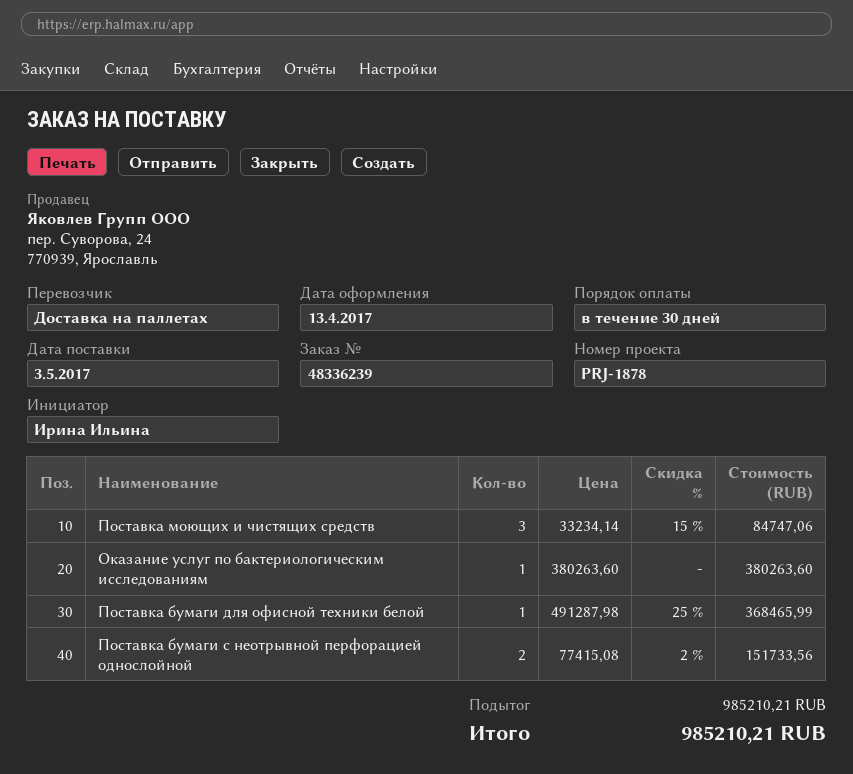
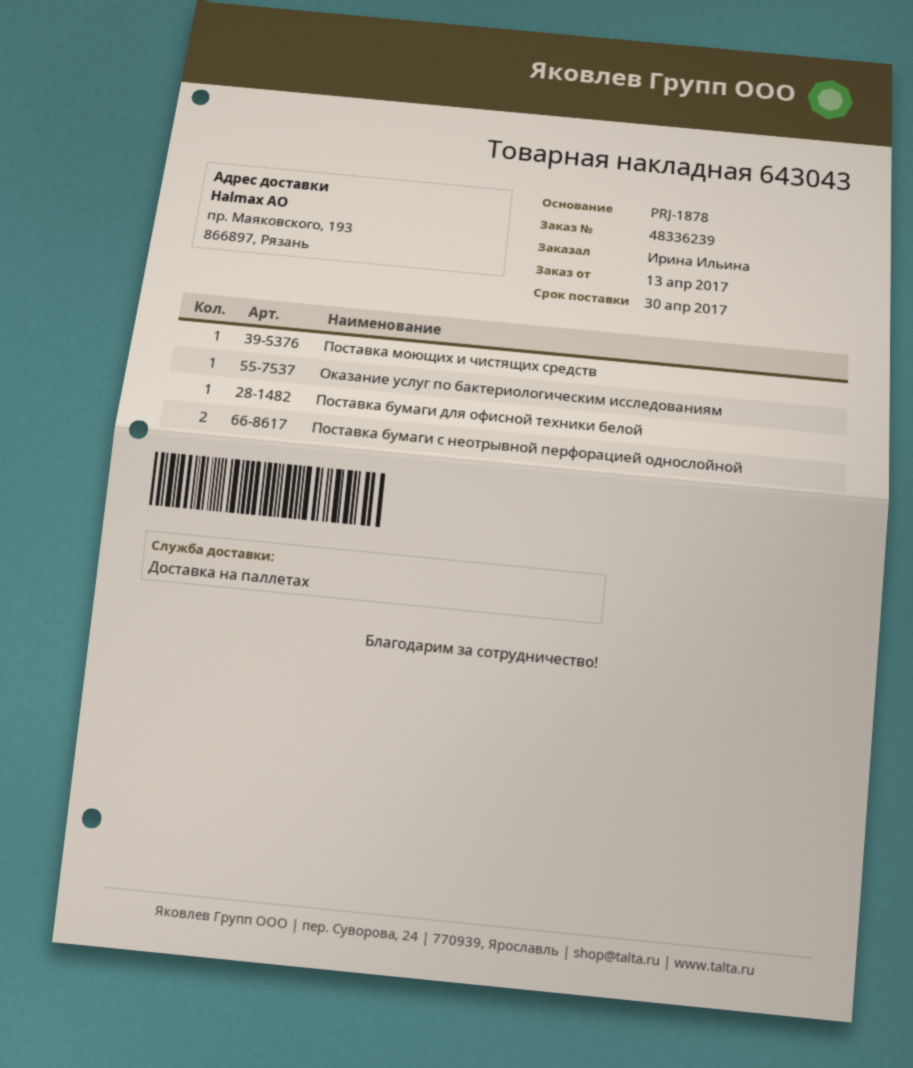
delivery date: 2017-05-03 -> 2017-04-30
Поставка моющих и чистящих средств: 3 -> 1

